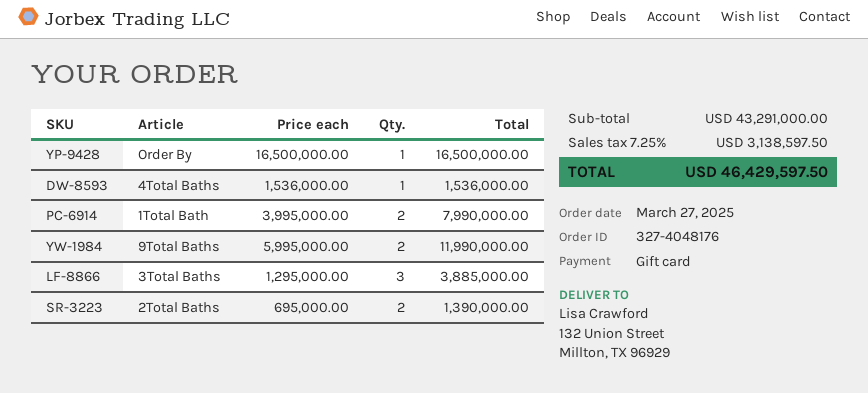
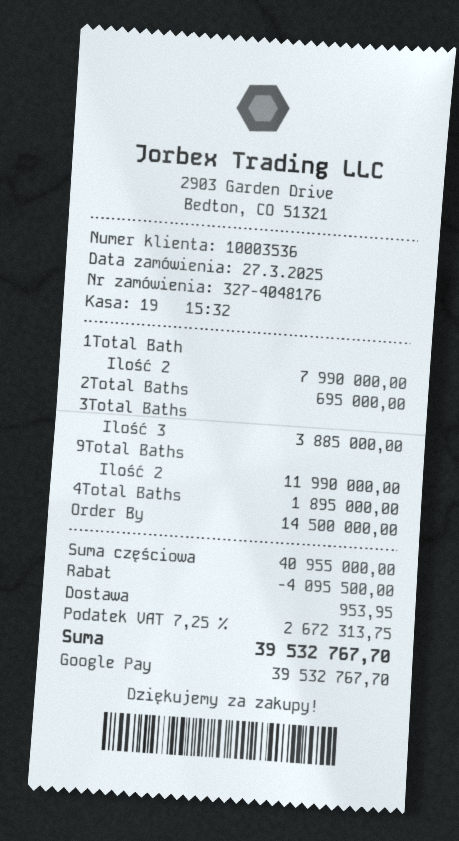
payment method: gift card -> Google Pay
Order By: 1 for 16500000.00 -> 1 for 14500000.00
4Total Baths: 1 for 1536000.00 -> 1 for 1895000.00
2Total Baths: 2 for 1390000.00 -> 1 for 695000.00
subtotal: 43291000.00 -> 40955000.00
discount: none -> 4095500.00
shipping: none -> 953.95
tax: 7.25% = 3138597.50 -> 7.25% = 2672313.75
total: 46429597.50 -> 39532767.70

